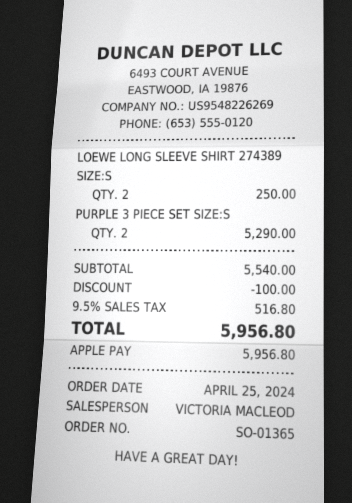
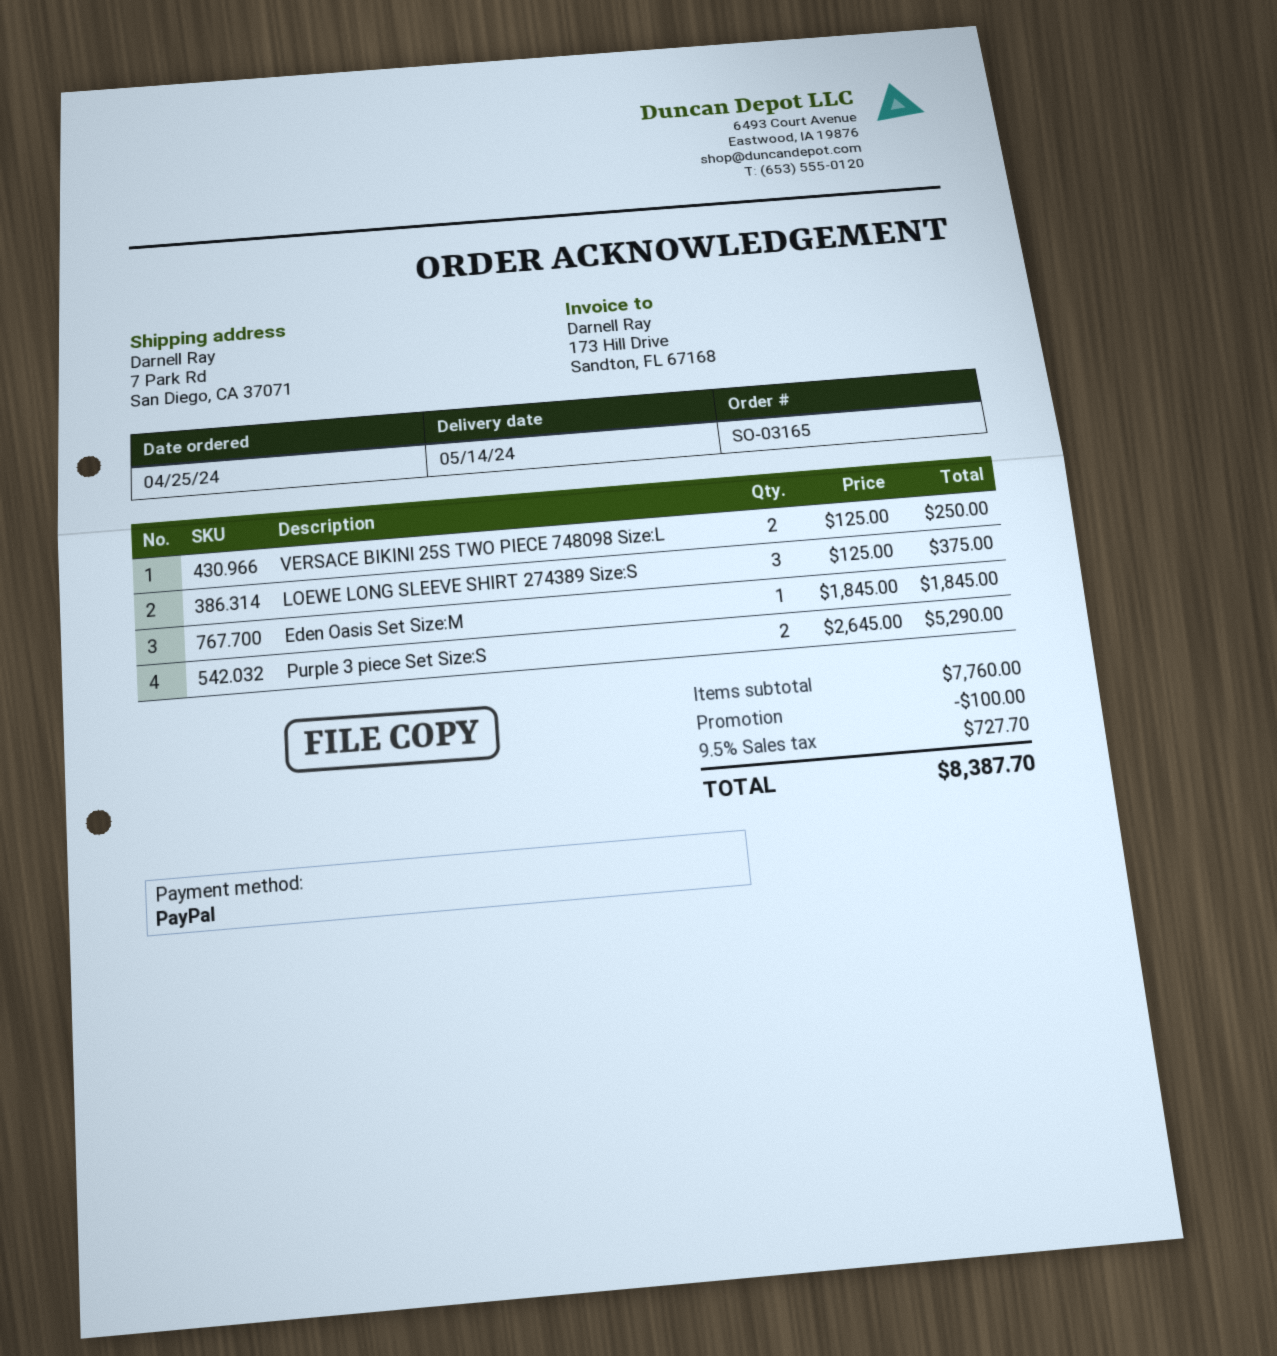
order number: SO-01365 -> SO-03165
payment method: Apple Pay -> PayPal
LOEWE LONG SLEEVE SHIRT 274389 SIZE:S: 2 for 250.00 -> 3 for 375.00
VERSACE BIKINI 25S TWO PIECE 748098 Size:L: none -> 2 for 250.00
Eden Oasis Set Size:M: none -> 1 for 1845.00
subtotal: 5540.00 -> 7760.00
tax: 9.5% = 516.80 -> 9.5% = 727.70
total: 5956.80 -> 8387.70

